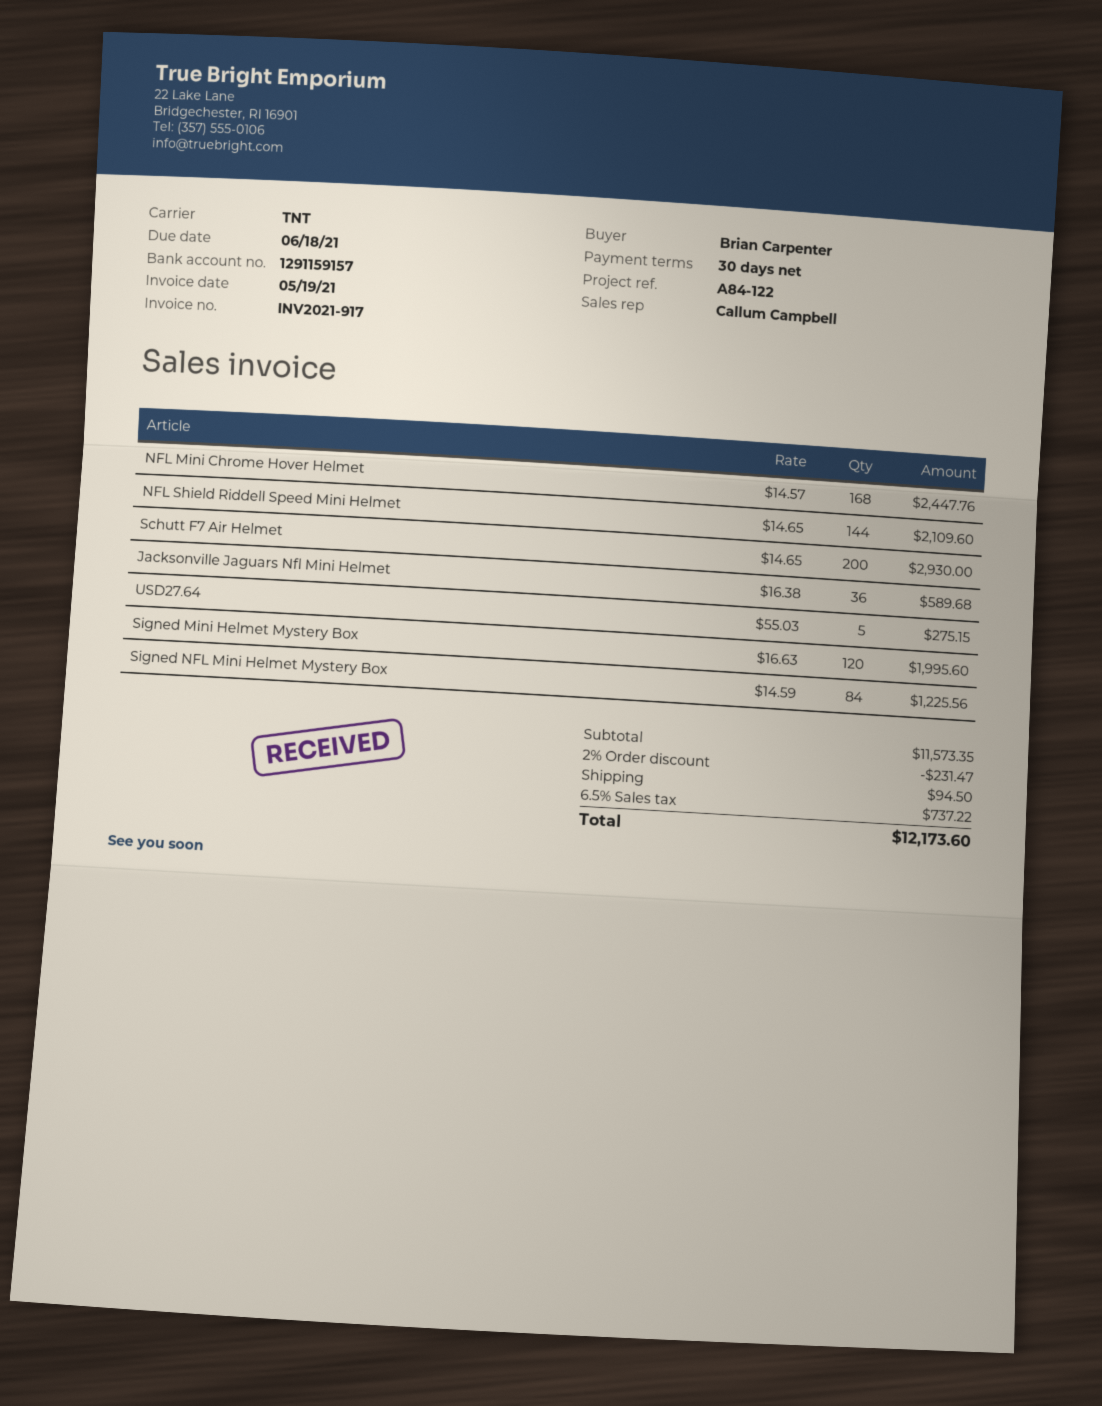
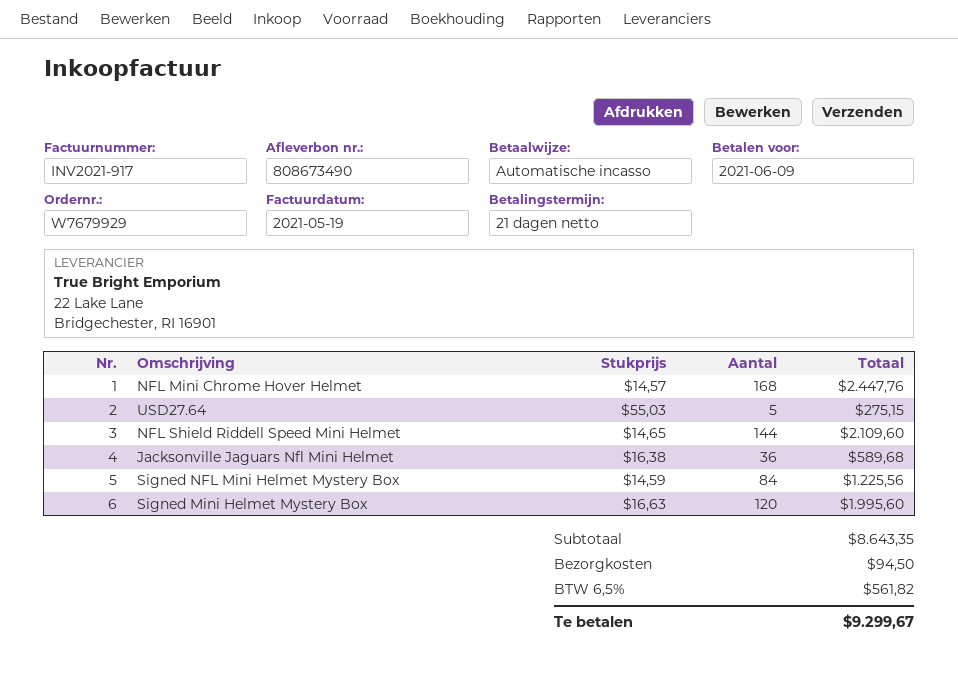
payment terms: 30 days -> 21 days
due date: 2021-06-18 -> 2021-06-09
Schutt F7 Air Helmet: 200 x 14.65 = 2930.00 -> none
subtotal: 11573.35 -> 8643.35
discount: 2% = 231.47 -> none
tax: 6.5% = 737.22 -> 6.5% = 561.82
total: 12173.60 -> 9299.67

